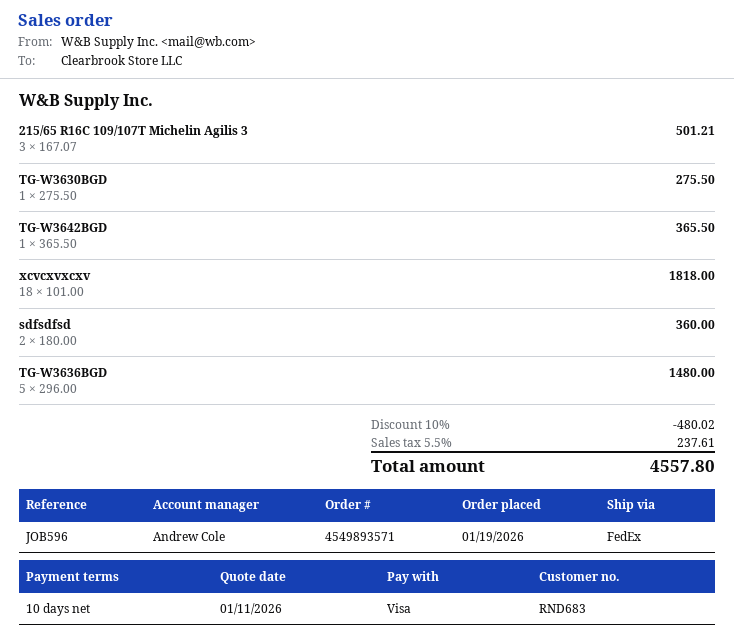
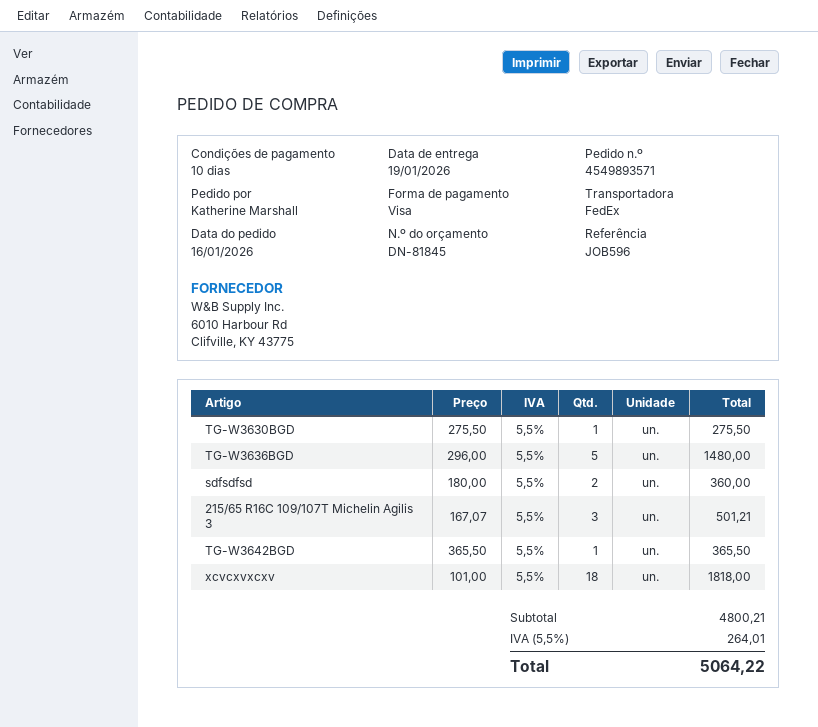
order date: 2026-01-19 -> 2026-01-16
discount: 10% = 480.02 -> none
tax: 5.5% = 237.61 -> 5.5% = 264.01
total: 4557.80 -> 5064.22

